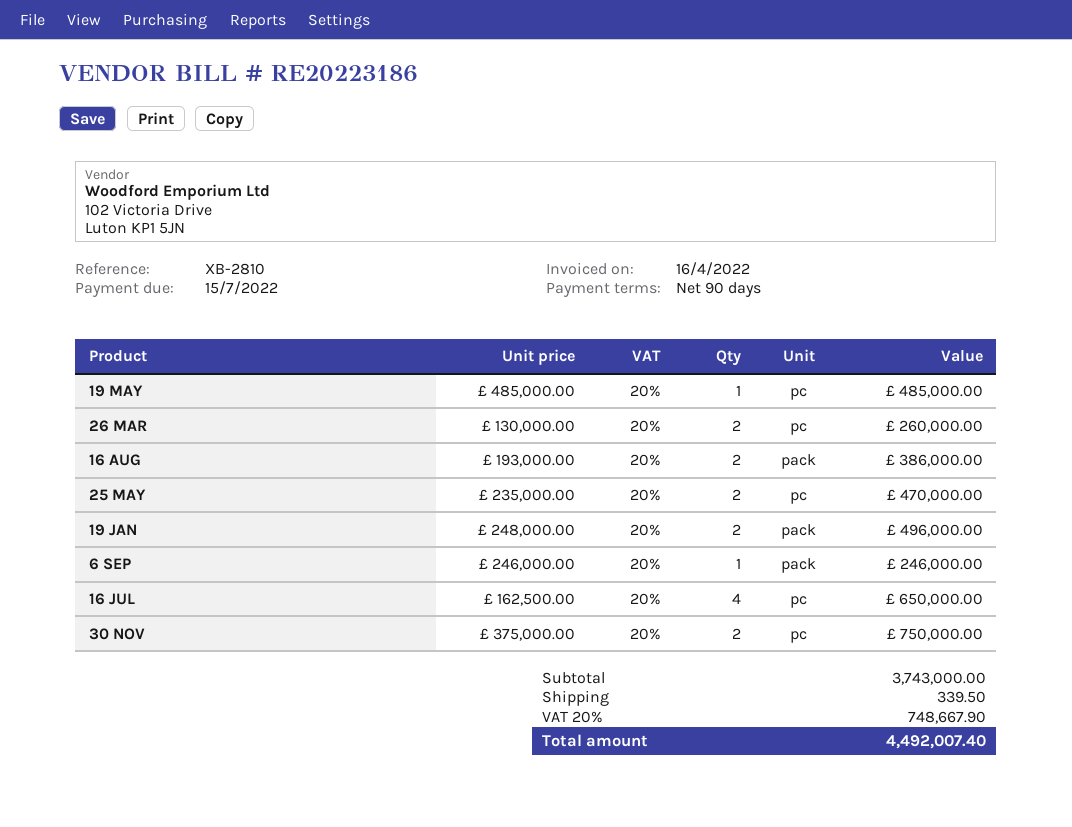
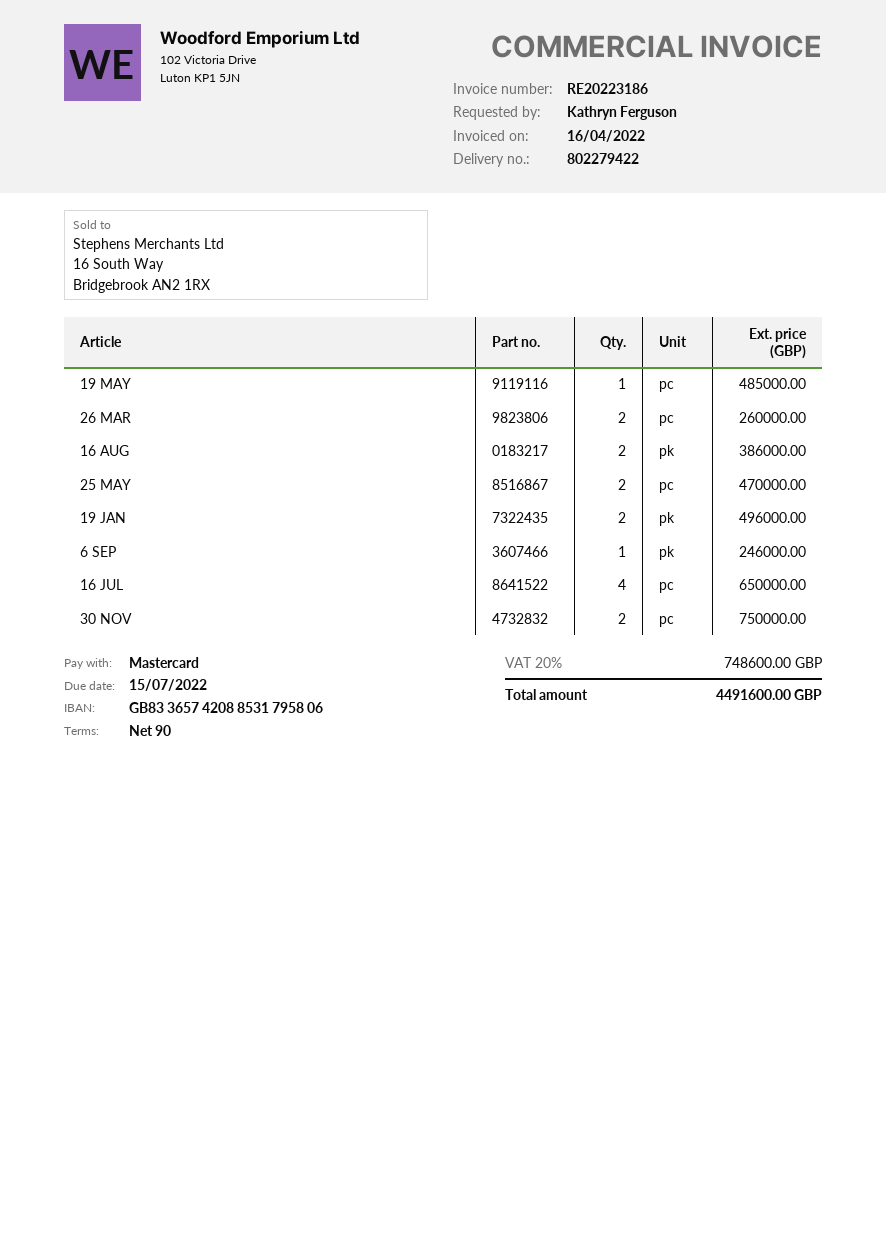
shipping: 339.50 -> none
tax: 20% = 748667.90 -> 20% = 748600.00
total: 4492007.40 -> 4491600.00

